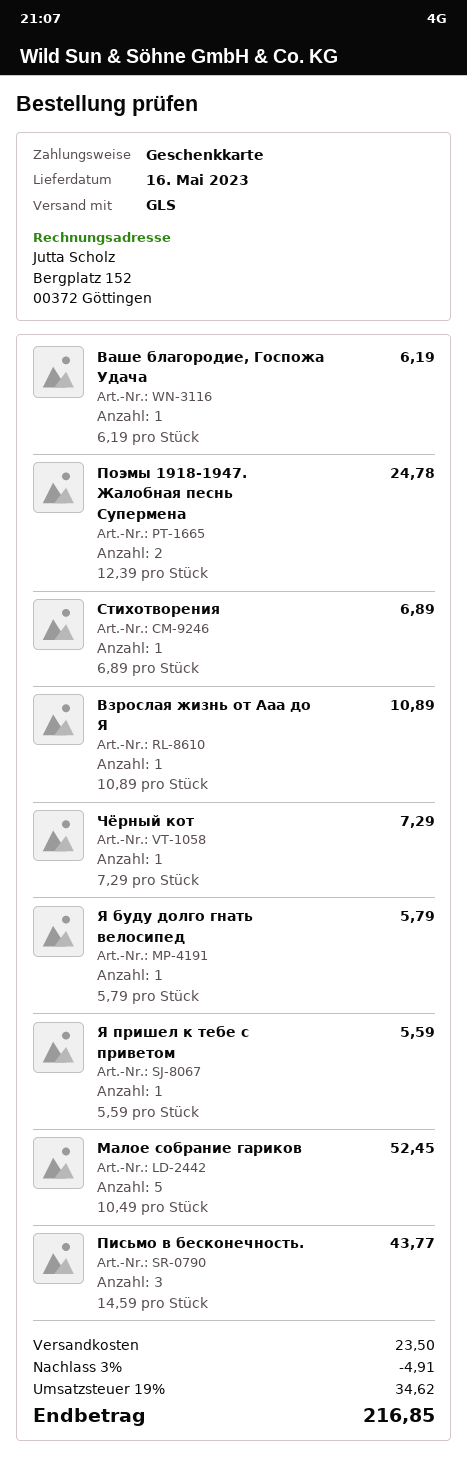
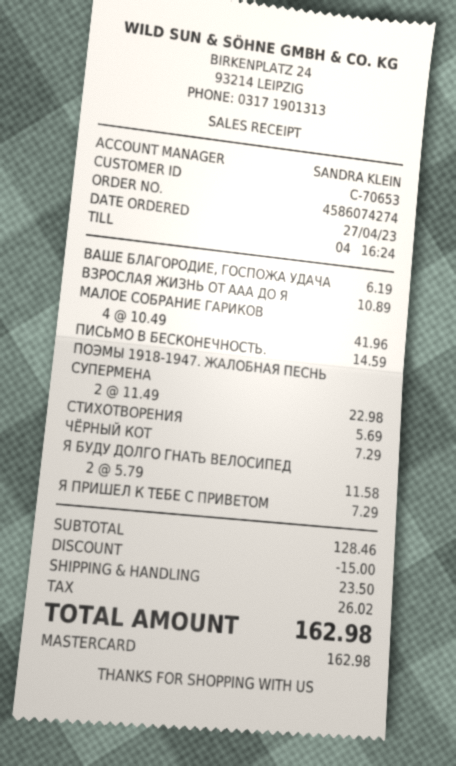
payment method: gift card -> Mastercard
Поэмы 1918-1947. Жалобная песнь Супермена: 2 x 12.39 = 24.78 -> 2 x 11.49 = 22.98
Стихотворения: 1 x 6.89 = 6.89 -> 1 x 5.69 = 5.69
Я буду долго гнать велосипед: 1 x 5.79 = 5.79 -> 2 x 5.79 = 11.58
Я пришел к тебе с приветом: 1 x 5.59 = 5.59 -> 1 x 7.29 = 7.29
Малое собрание гариков: 5 x 10.49 = 52.45 -> 4 x 10.49 = 41.96
Письмо в бесконечность.: 3 x 14.59 = 43.77 -> 1 x 14.59 = 14.59
discount: 4.91 -> 15.00
tax: 34.62 -> 26.02
total: 216.85 -> 162.98

